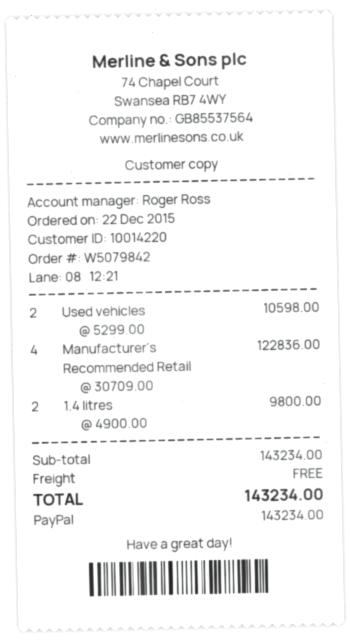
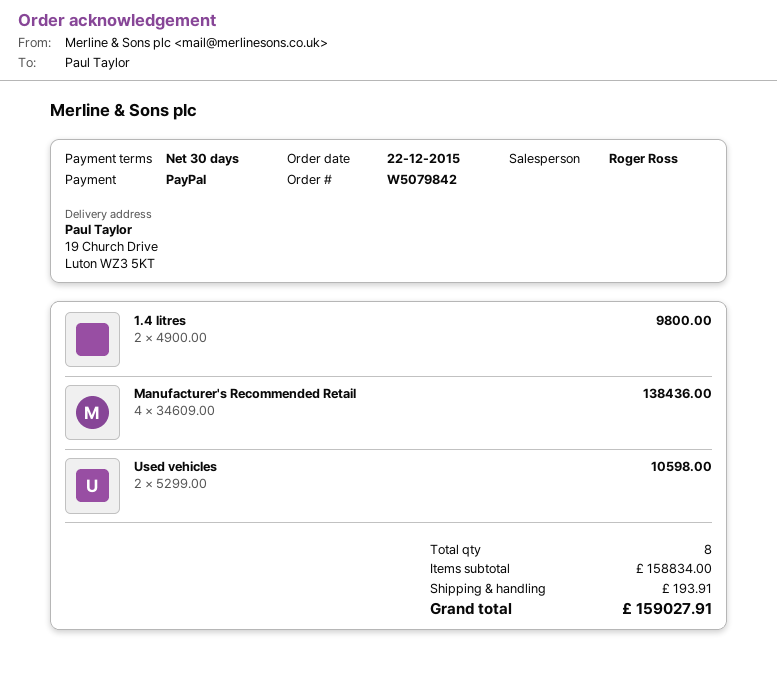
Manufacturer's Recommended Retail: 4 x 30709.00 = 122836.00 -> 4 x 34609.00 = 138436.00
subtotal: 143234.00 -> 158834.00
shipping: 0.00 -> 193.91
total: 143234.00 -> 159027.91

